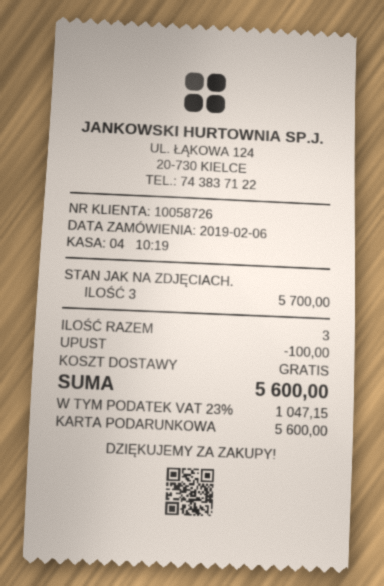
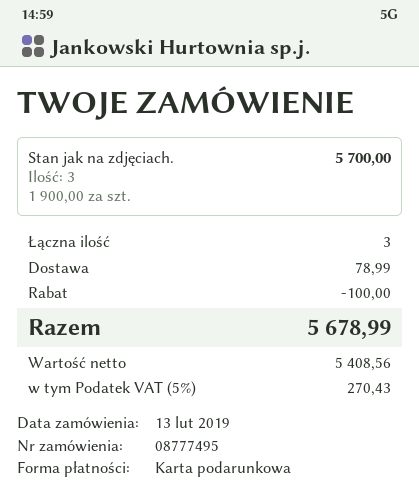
order date: 2019-02-06 -> 2019-02-13
shipping: 0.00 -> 78.99
tax: 23% = 1047.15 -> 5% = 270.43
total: 5600.00 -> 5678.99

